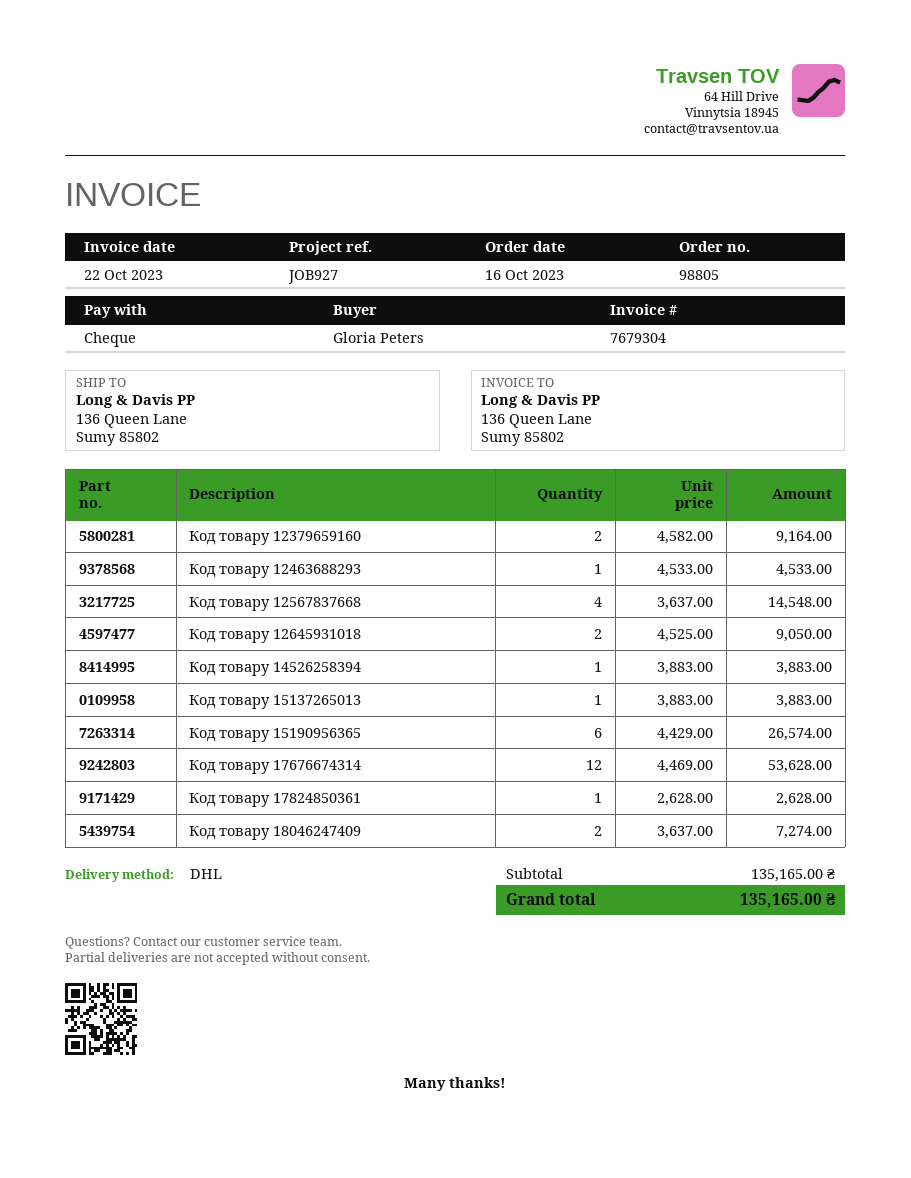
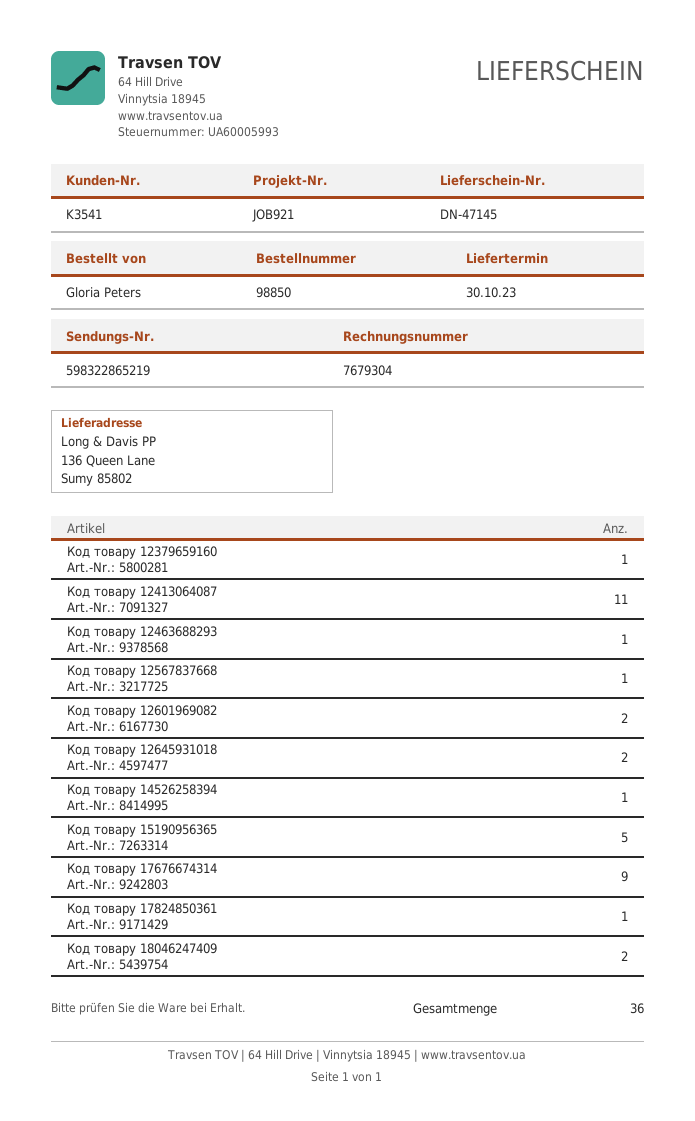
order number: 98805 -> 98850
reference: JOB927 -> JOB921
Код товару 12379659160: 2 -> 1
Код товару 12567837668: 4 -> 1
Код товару 15137265013: 1 -> none
Код товару 15190956365: 6 -> 5
Код товару 17676674314: 12 -> 9
Код товару 12413064087: none -> 11
Код товару 12601969082: none -> 2

